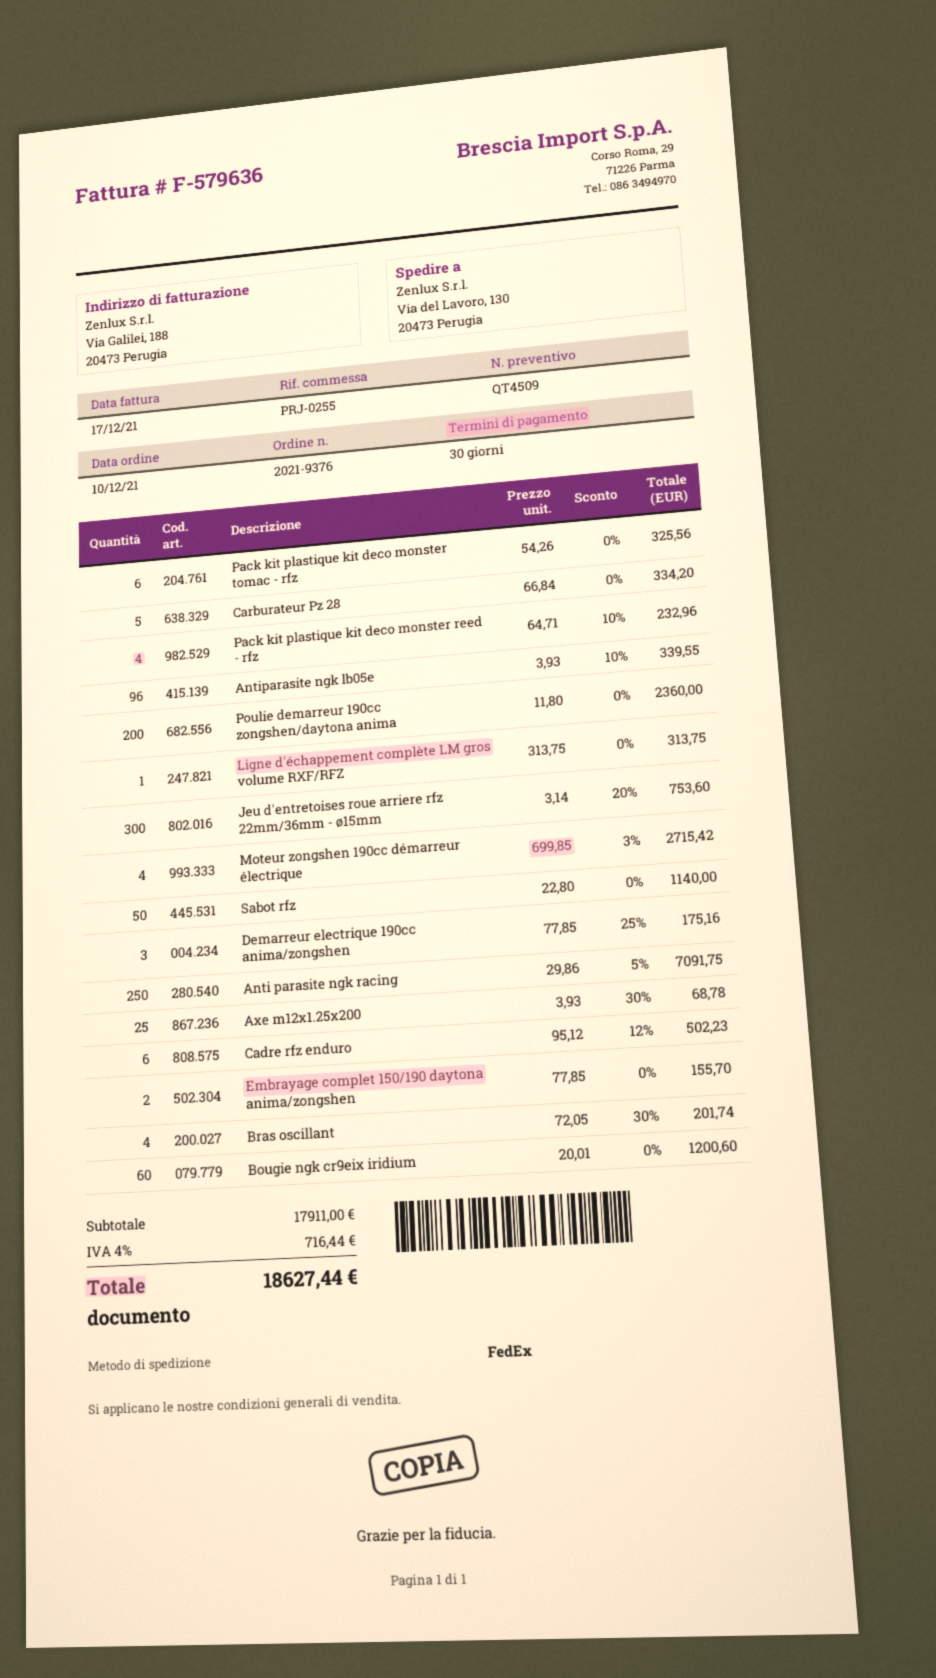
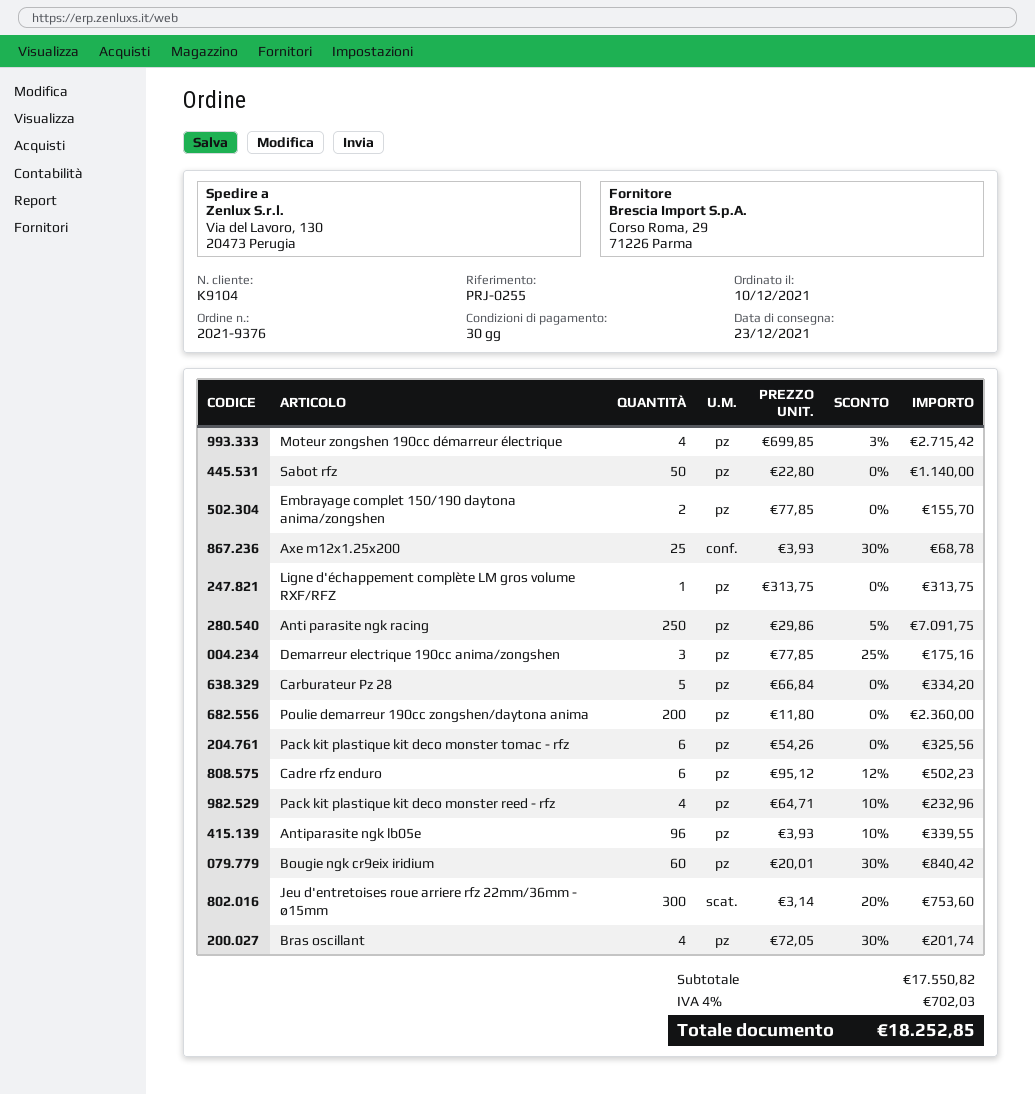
Bougie ngk cr9eix iridium: 60 x 20.01 = 1200.60 -> 60 x 20.01 - 30% = 840.42
subtotal: 17911.00 -> 17550.82
tax: 4% = 716.44 -> 4% = 702.03
total: 18627.44 -> 18252.85

